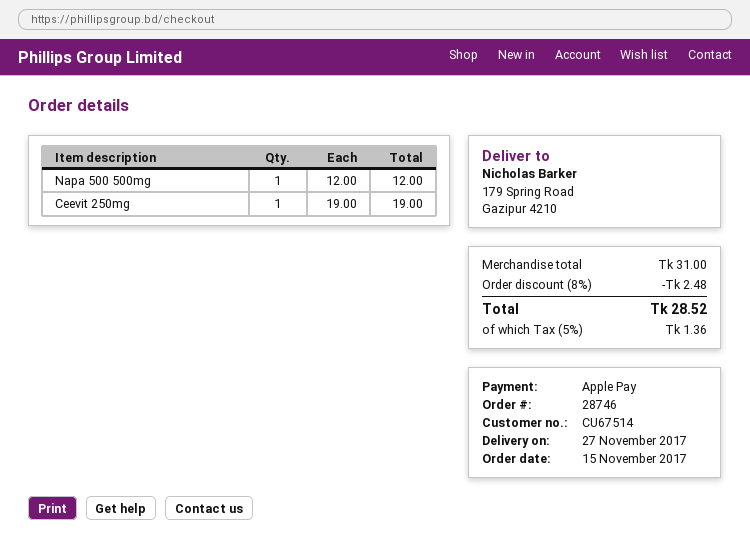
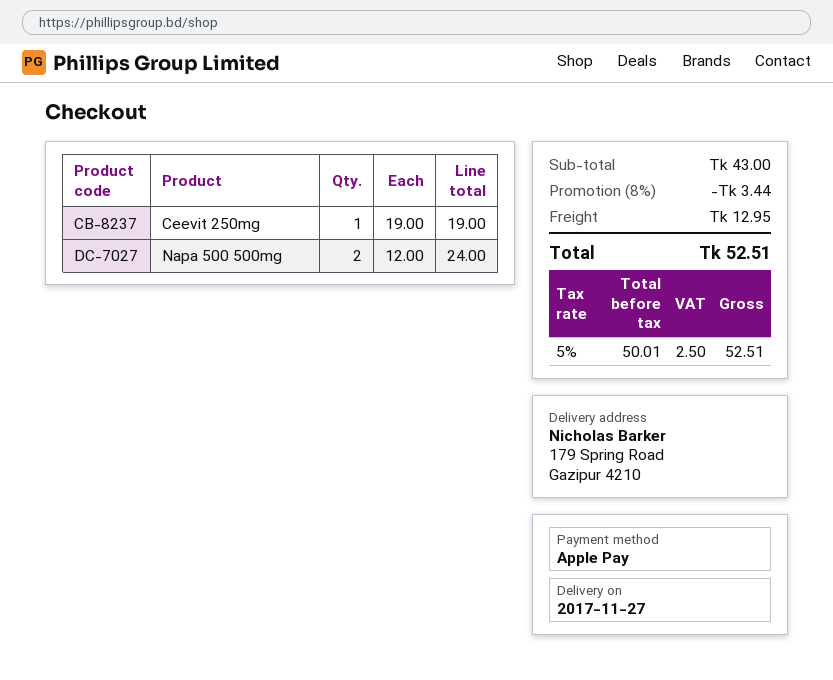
Napa 500 500mg: 1 x 12.00 = 12.00 -> 2 x 12.00 = 24.00
subtotal: 31.00 -> 43.00
discount: 8% = 2.48 -> 8% = 3.44
shipping: none -> 12.95
tax: 5% = 1.36 -> 5% = 2.50
total: 28.52 -> 52.51

